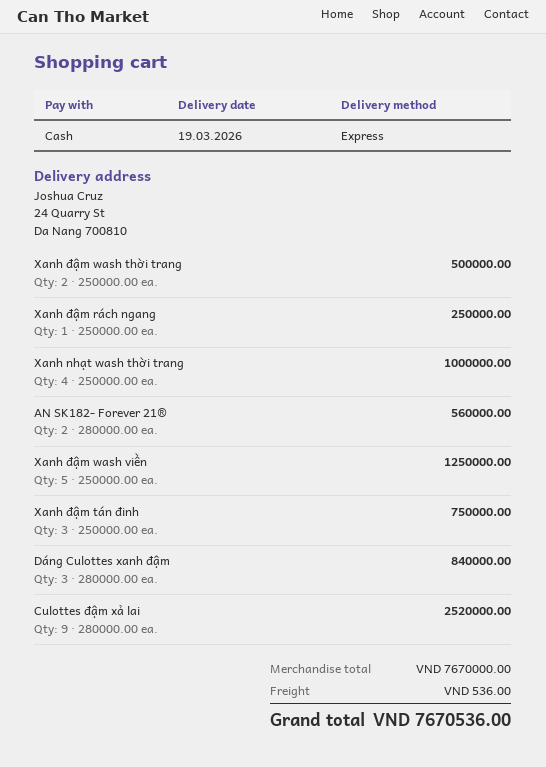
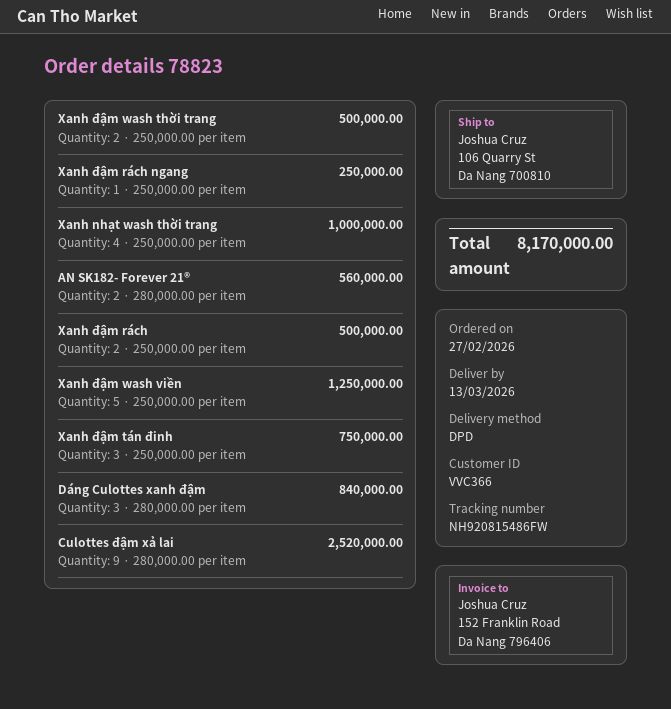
delivery date: 2026-03-19 -> 2026-03-13
shipping method: express -> DPD
ship to: 24 Quarry St, Da Nang 700810 -> 106 Quarry St, Da Nang 700810
Xanh đậm rách: none -> 2 x 250000.00 = 500000.00
shipping: 536.00 -> none
total: 7670536.00 -> 8170000.00

